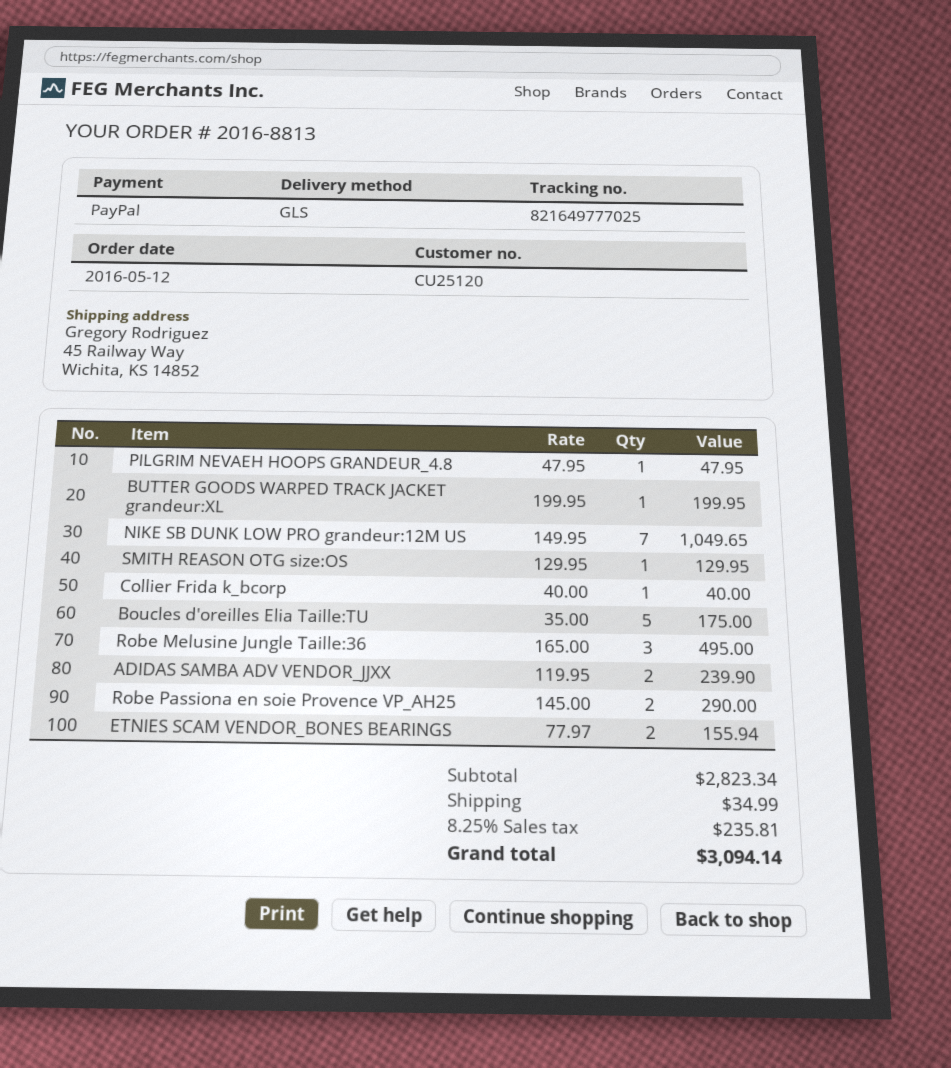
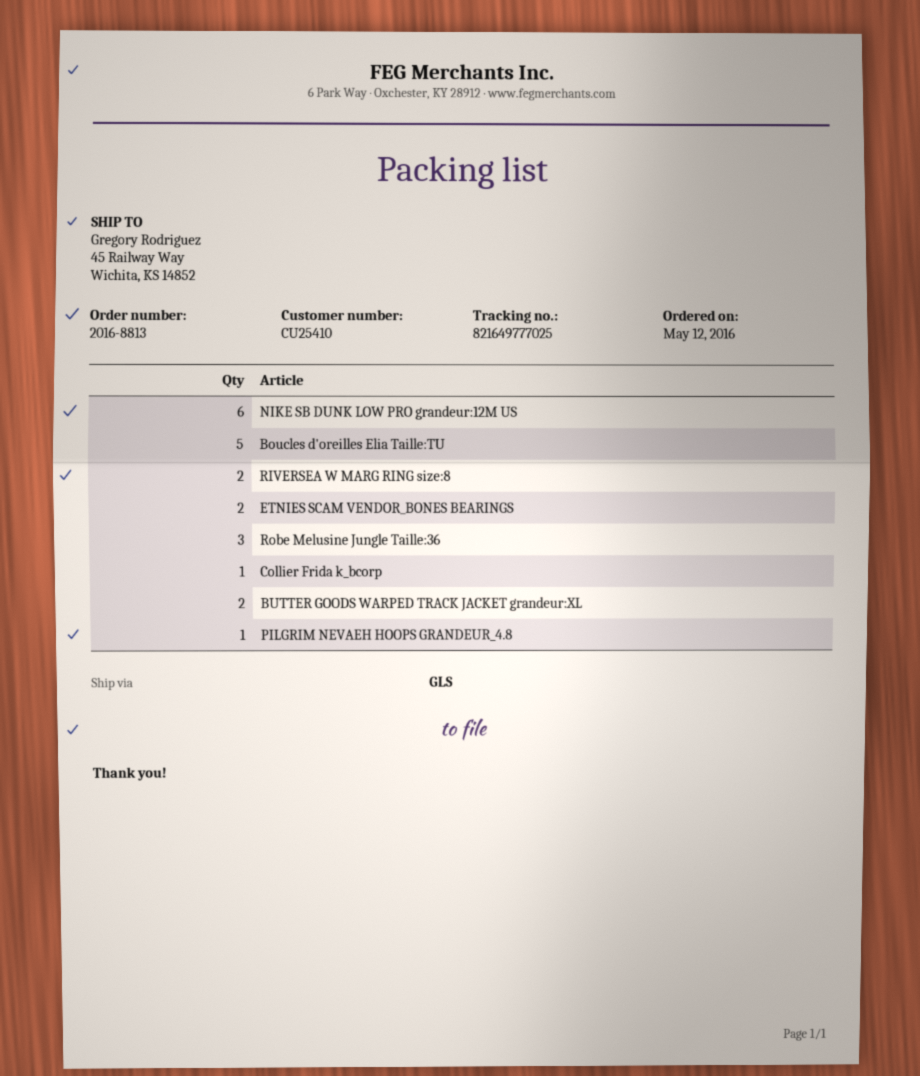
customer number: CU25120 -> CU25410
BUTTER GOODS WARPED TRACK JACKET grandeur:XL: 1 -> 2
NIKE SB DUNK LOW PRO grandeur:12M US: 7 -> 6
SMITH REASON OTG size:OS: 1 -> none
ADIDAS SAMBA ADV VENDOR_JJXX: 2 -> none
Robe Passiona en soie Provence VP_AH25: 2 -> none
RIVERSEA W MARG RING size:8: none -> 2

